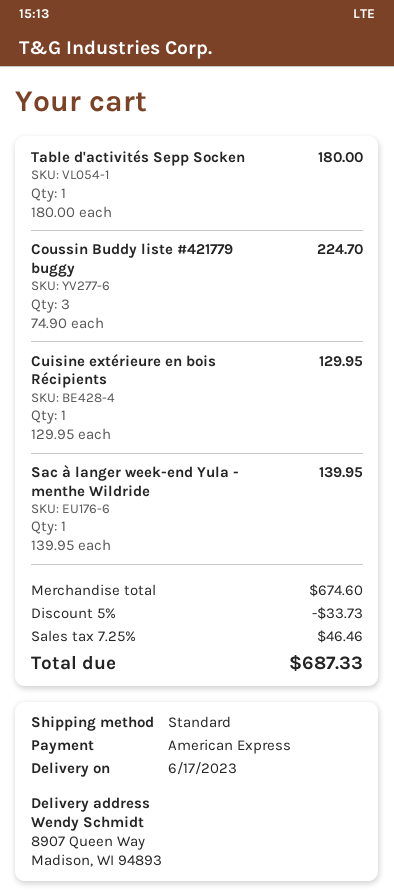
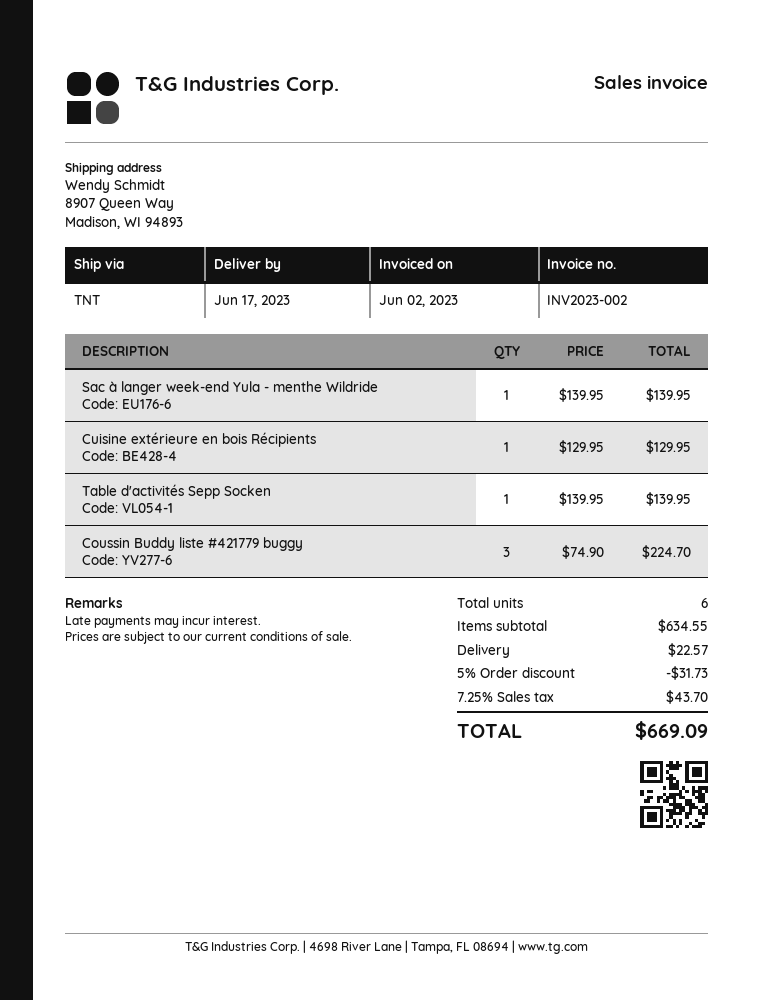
shipping method: standard -> TNT
Table d'activités Sepp Socken: 1 x 180.00 = 180.00 -> 1 x 139.95 = 139.95
subtotal: 674.60 -> 634.55
discount: 5% = 33.73 -> 5% = 31.73
shipping: none -> 22.57
tax: 7.25% = 46.46 -> 7.25% = 43.70
total: 687.33 -> 669.09

